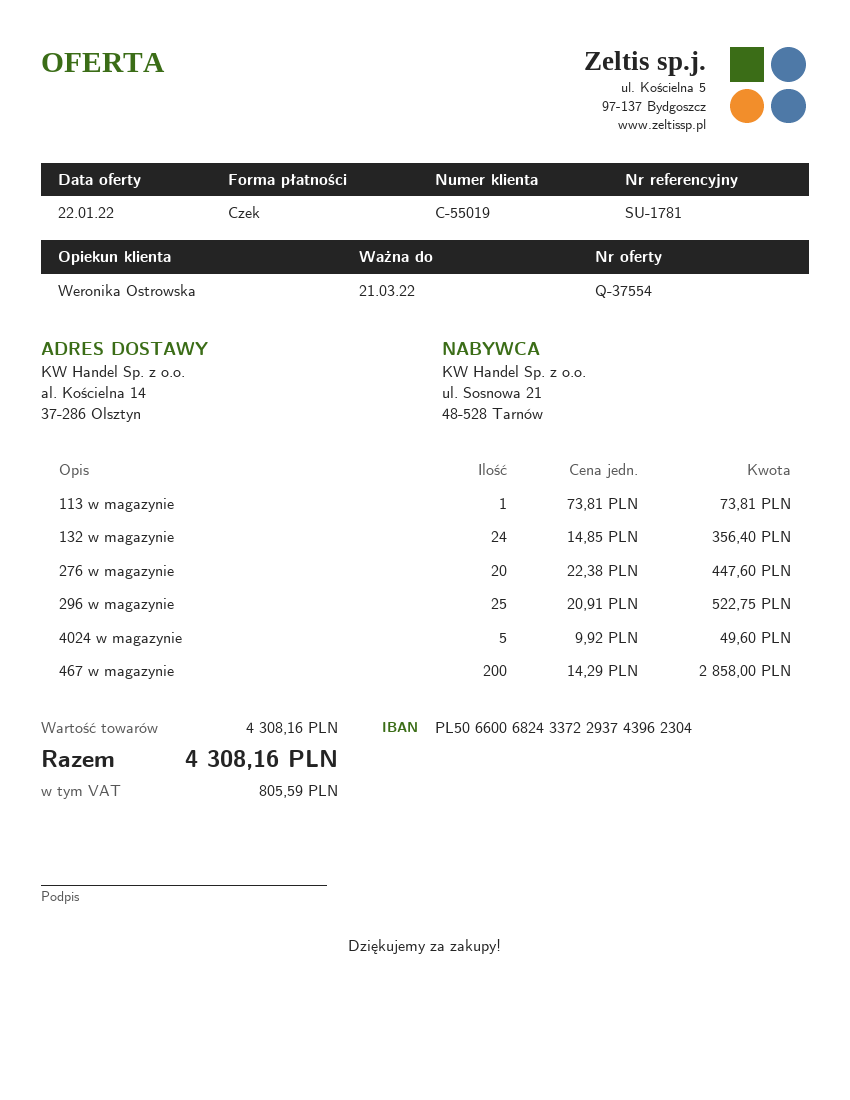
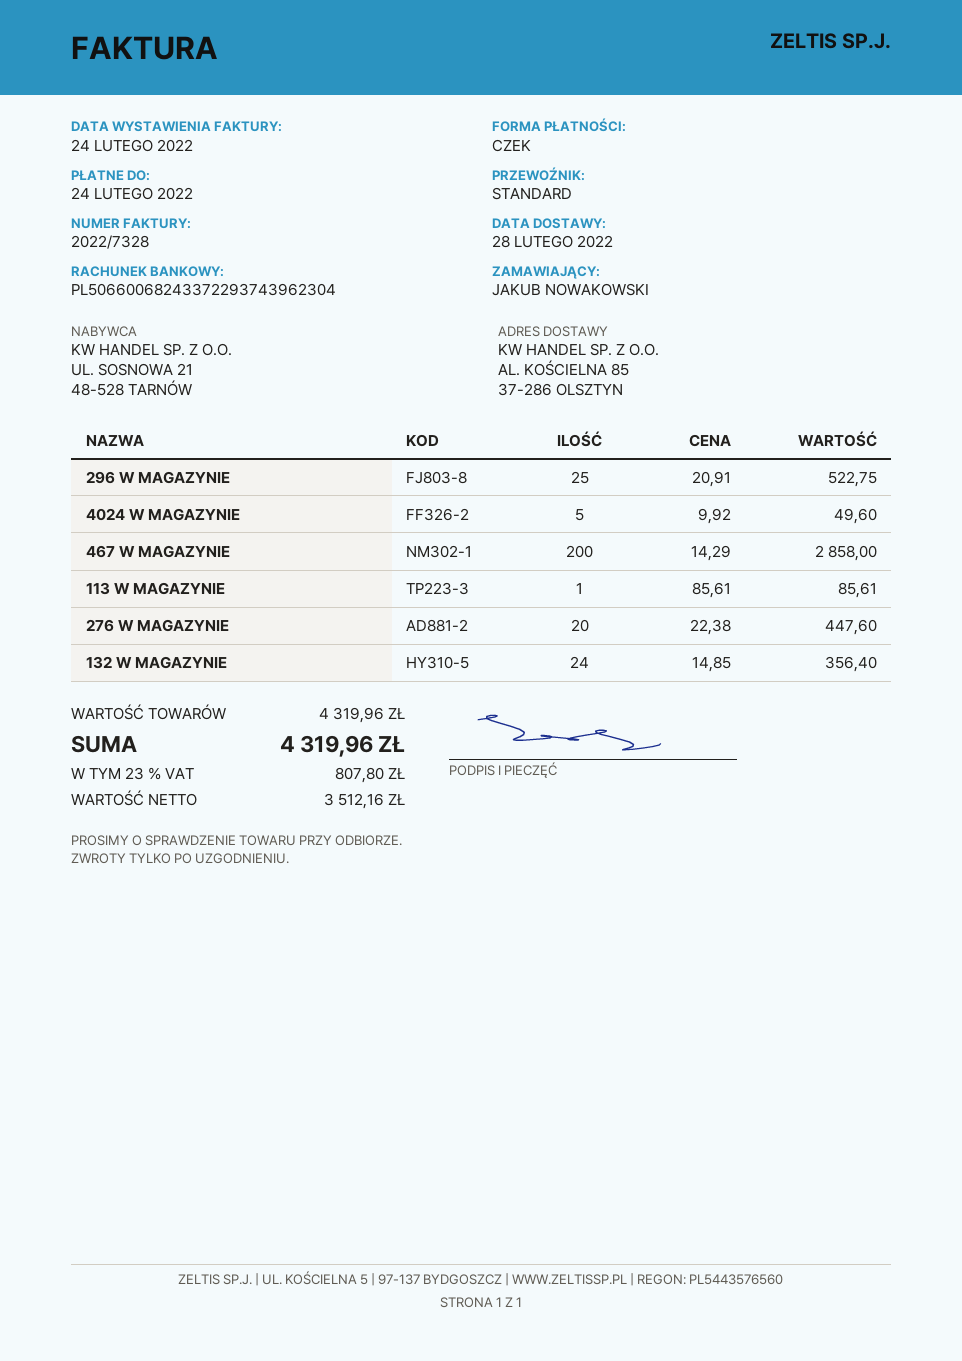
ship to: al. Kościelna 14, 37-286 Olsztyn -> AL. KOŚCIELNA 85, 37-286 OLSZTYN
113 w magazynie: 1 x 73.81 = 73.81 -> 1 x 85.61 = 85.61
subtotal: 4308.16 -> 4319.96
tax: 805.59 -> 807.80
total: 4308.16 -> 4319.96

